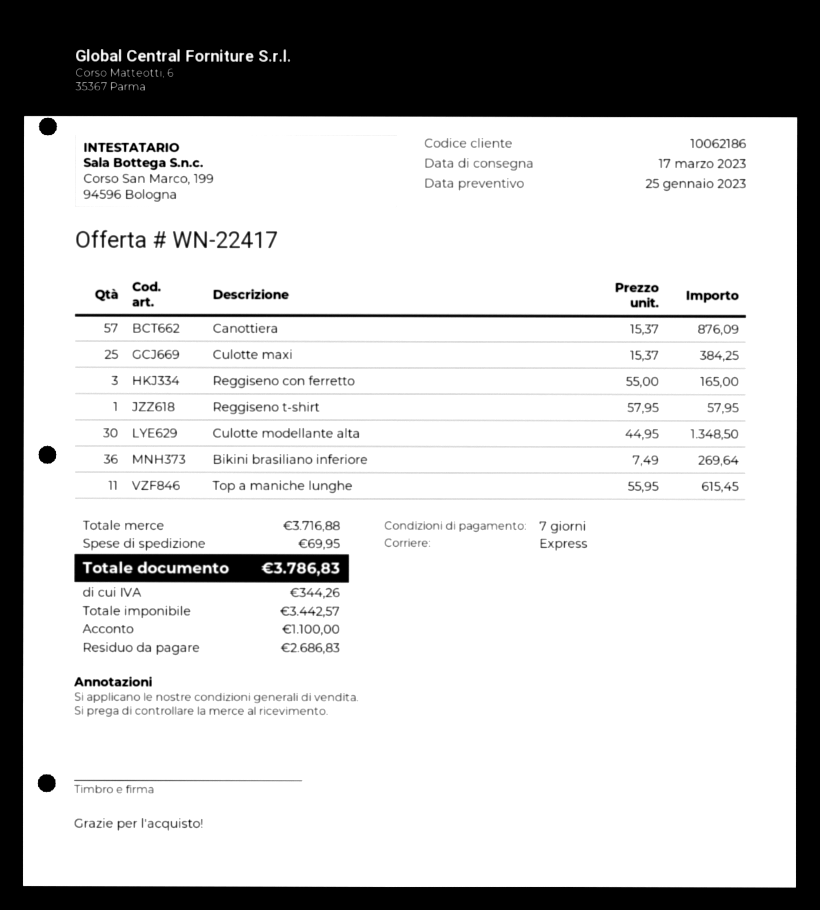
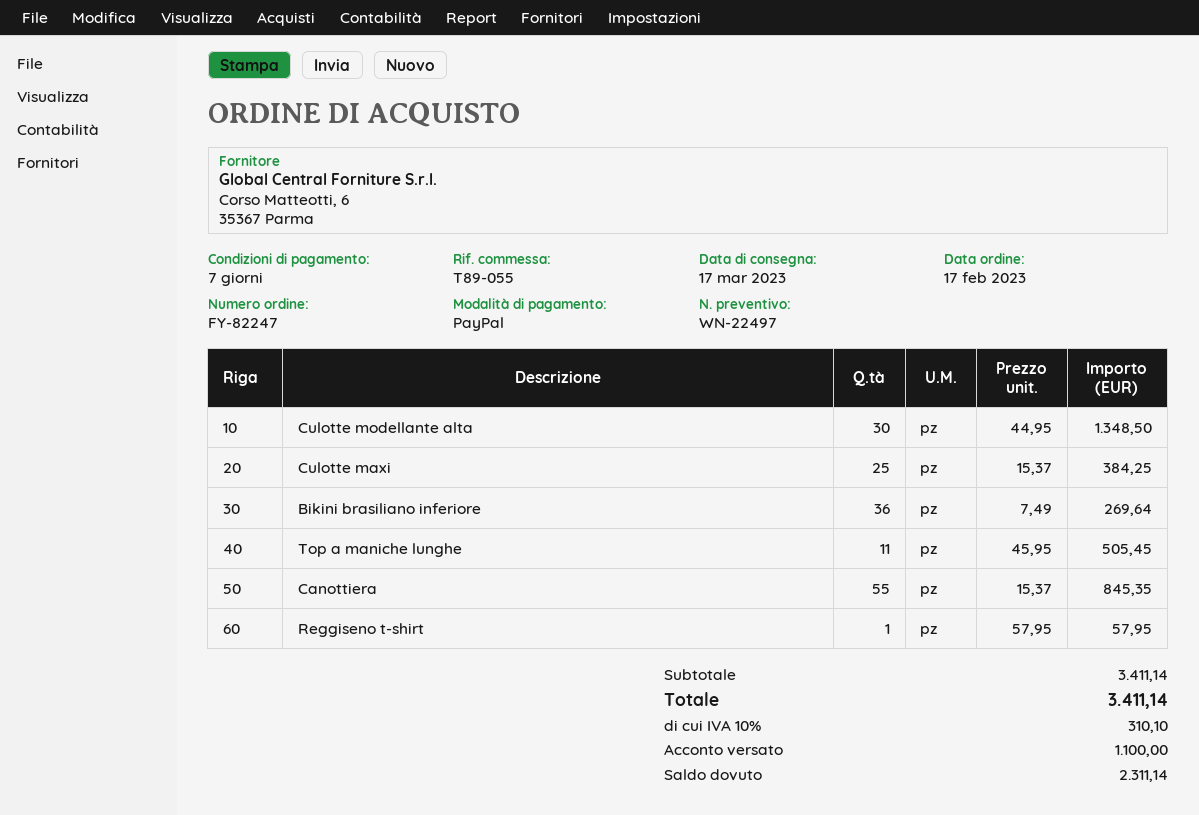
quote number: WN-22417 -> WN-22497
Canottiera: 57 x 15.37 = 876.09 -> 55 x 15.37 = 845.35
Reggiseno con ferretto: 3 x 55.00 = 165.00 -> none
Top a maniche lunghe: 11 x 55.95 = 615.45 -> 11 x 45.95 = 505.45
subtotal: 3716.88 -> 3411.14
shipping: 69.95 -> none
tax: 344.26 -> 310.10
total: 3786.83 -> 3411.14
balance: 2686.83 -> 2311.14

